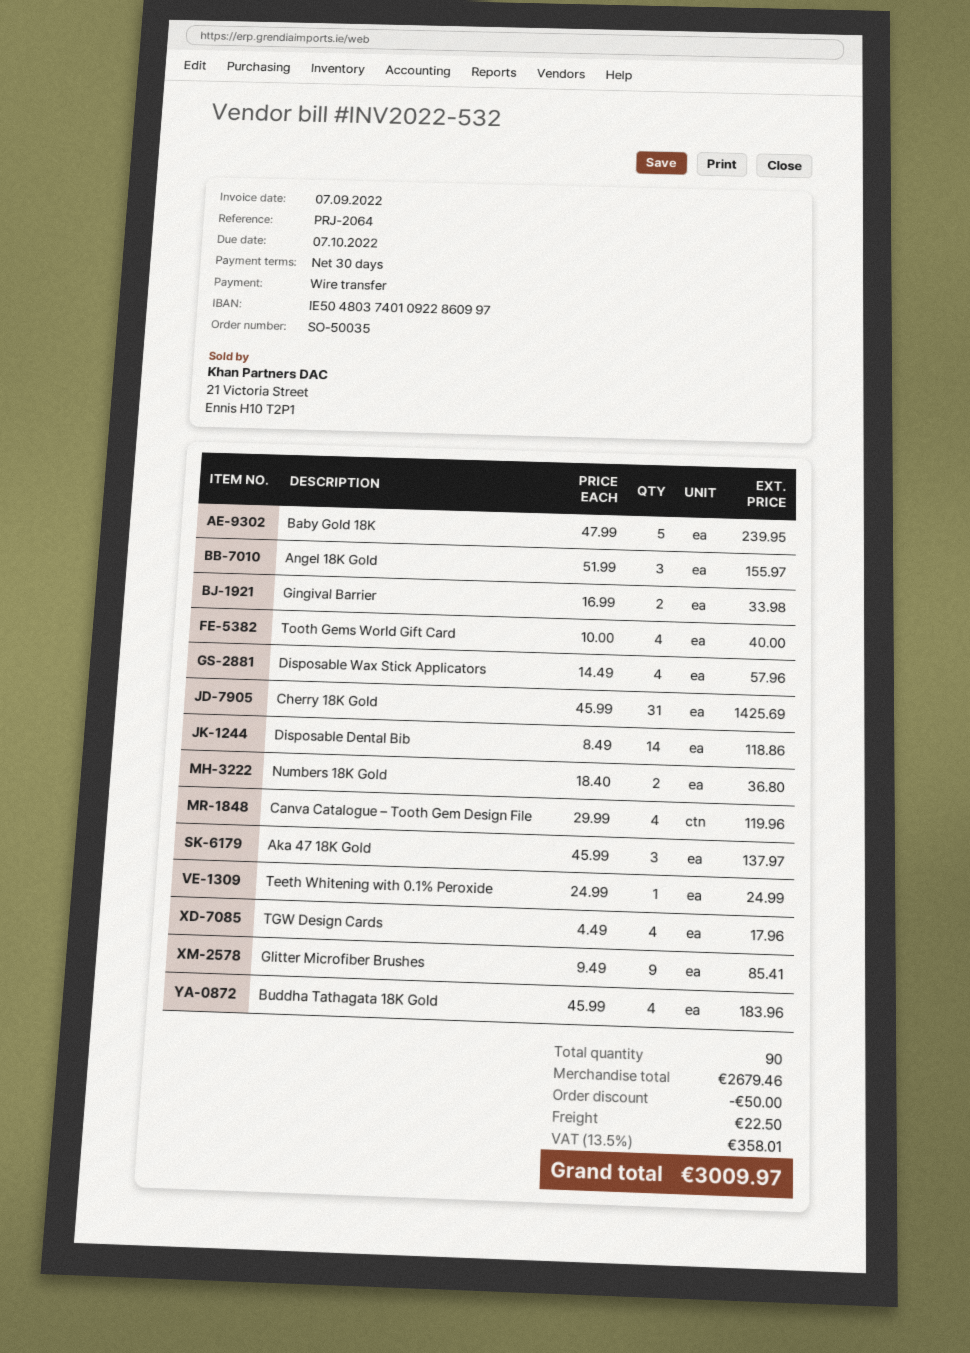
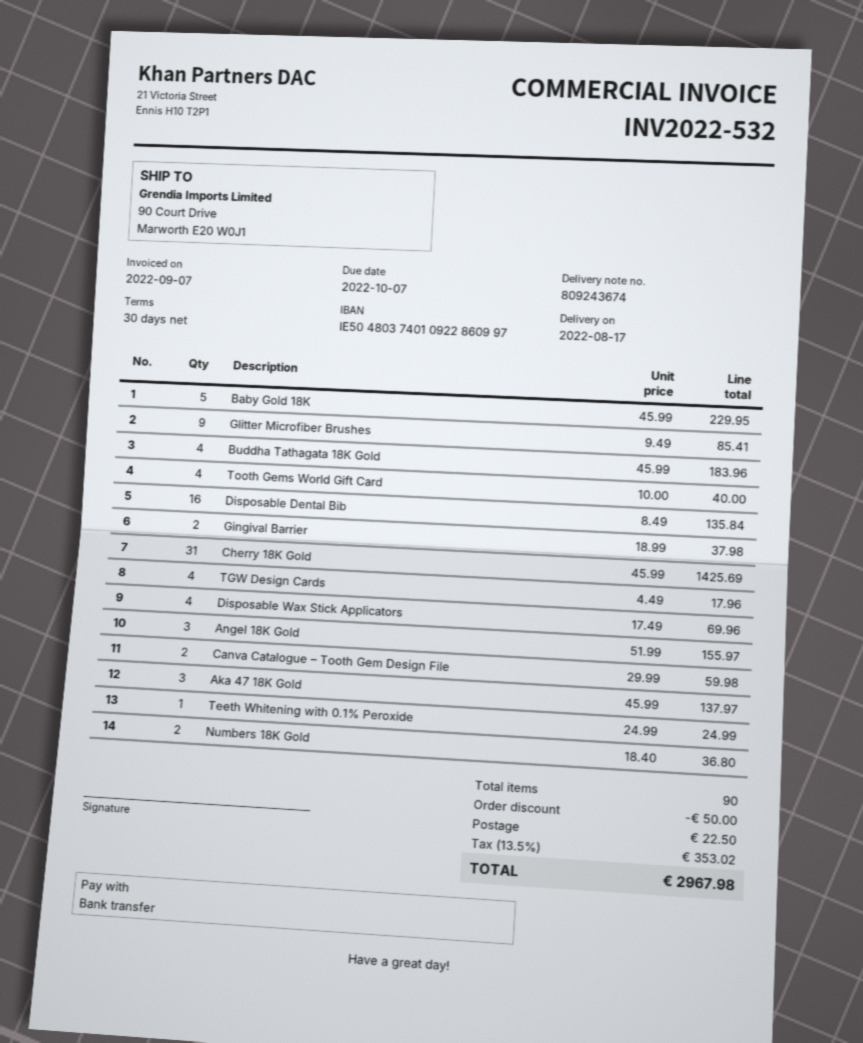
Baby Gold 18K: 5 x 47.99 = 239.95 -> 5 x 45.99 = 229.95
Gingival Barrier: 2 x 16.99 = 33.98 -> 2 x 18.99 = 37.98
Disposable Wax Stick Applicators: 4 x 14.49 = 57.96 -> 4 x 17.49 = 69.96
Disposable Dental Bib: 14 x 8.49 = 118.86 -> 16 x 8.49 = 135.84
Canva Catalogue – Tooth Gem Design File: 4 x 29.99 = 119.96 -> 2 x 29.99 = 59.98
tax: 13.5% = 358.01 -> 13.5% = 353.02
total: 3009.97 -> 2967.98

